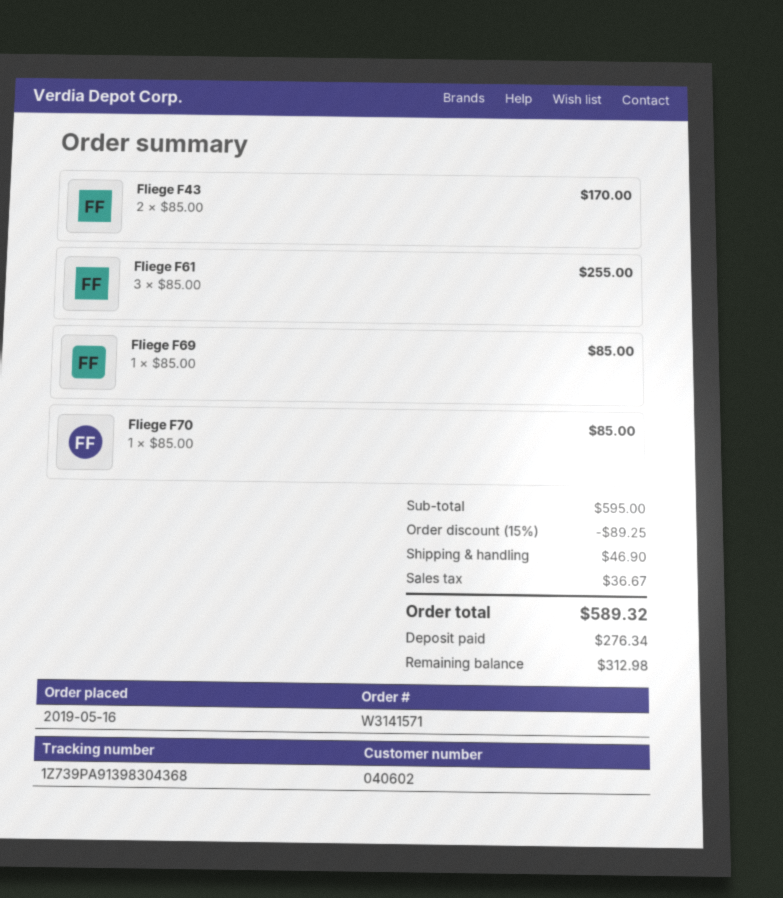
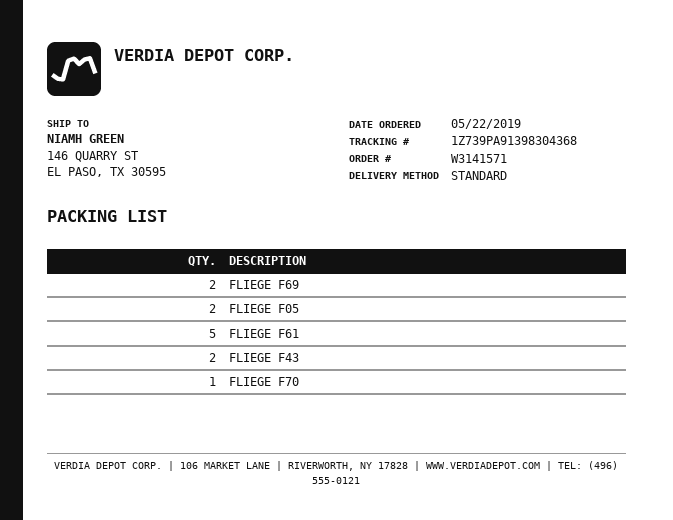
order date: 2019-05-16 -> 2019-05-22
Fliege F61: 3 -> 5
Fliege F69: 1 -> 2
FLIEGE F05: none -> 2

